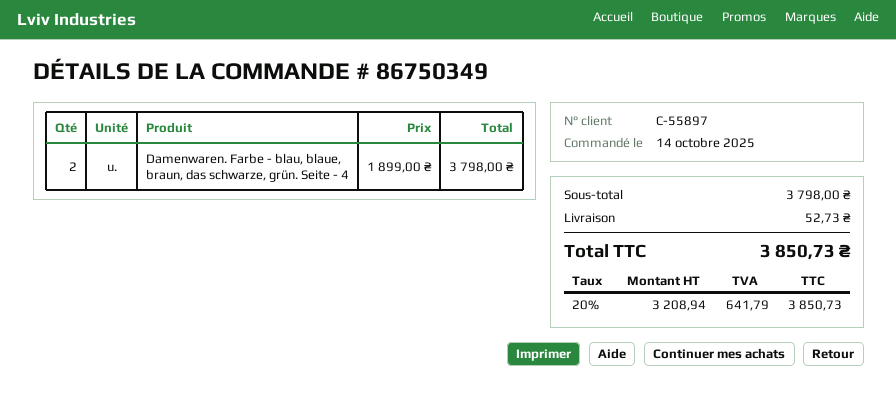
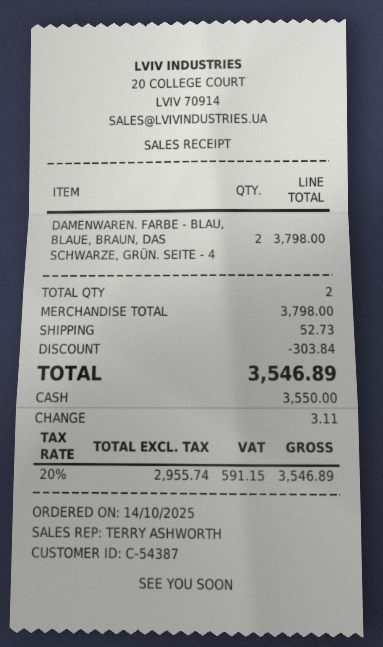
customer number: C-55897 -> C-54387
discount: none -> 303.84
net: 3208.94 -> 2955.74
tax: 20% = 641.79 -> 20% = 591.15
total: 3850.73 -> 3546.89

